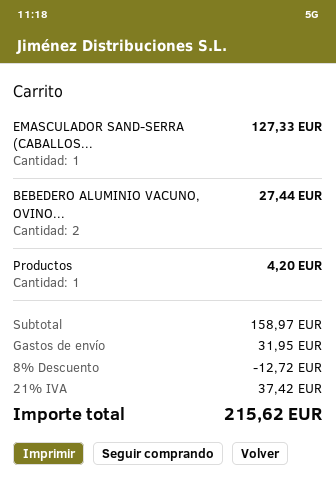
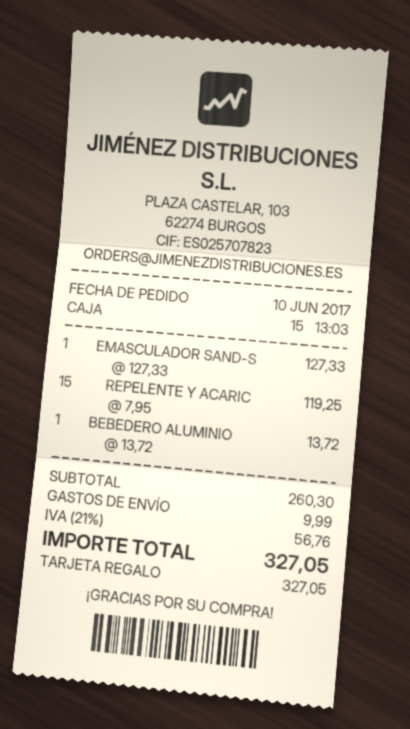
BEBEDERO ALUMINIO VACUNO, OVINO...: 2 for 27.44 -> 1 for 13.72
Productos: 1 for 4.20 -> none
REPELENTE Y ACARIC: none -> 15 for 119.25
subtotal: 158.97 -> 260.30
discount: 8% = 12.72 -> none
shipping: 31.95 -> 9.99
tax: 21% = 37.42 -> 21% = 56.76
total: 215.62 -> 327.05

